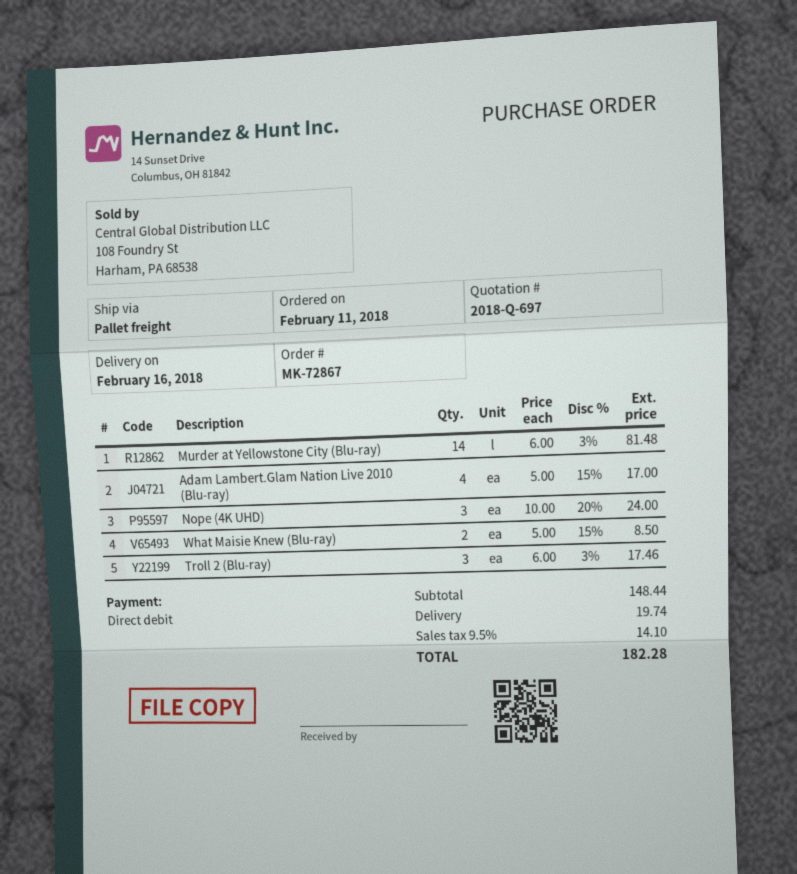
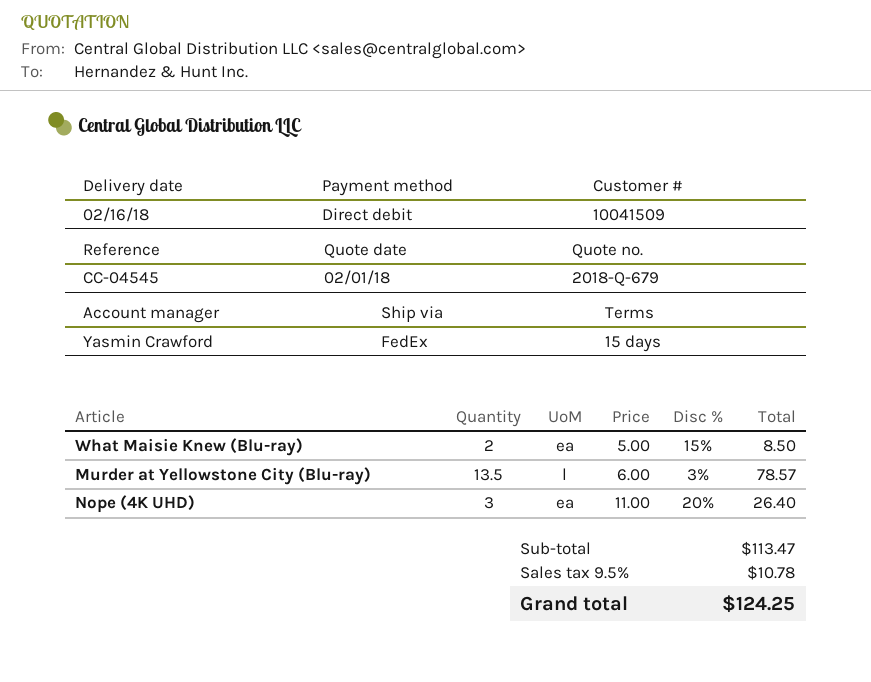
quote number: 2018-Q-697 -> 2018-Q-679
shipping method: pallet freight -> FedEx
Murder at Yellowstone City (Blu-ray): 14 x 6.00 - 3% = 81.48 -> 13.5 x 6.00 - 3% = 78.57
Adam Lambert.Glam Nation Live 2010 (Blu-ray): 4 x 5.00 - 15% = 17.00 -> none
Nope (4K UHD): 3 x 10.00 - 20% = 24.00 -> 3 x 11.00 - 20% = 26.40
Troll 2 (Blu-ray): 3 x 6.00 - 3% = 17.46 -> none
subtotal: 148.44 -> 113.47
shipping: 19.74 -> none
tax: 9.5% = 14.10 -> 9.5% = 10.78
total: 182.28 -> 124.25

